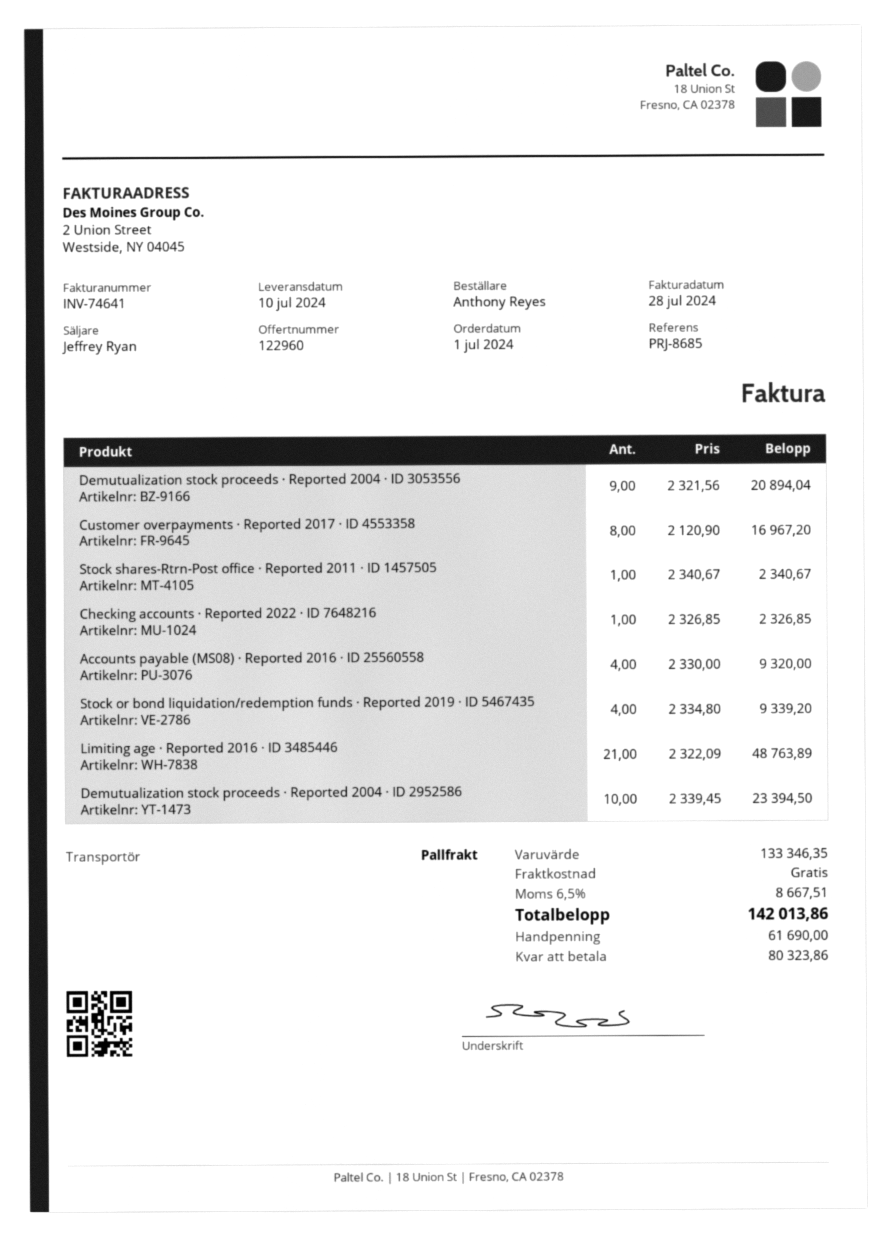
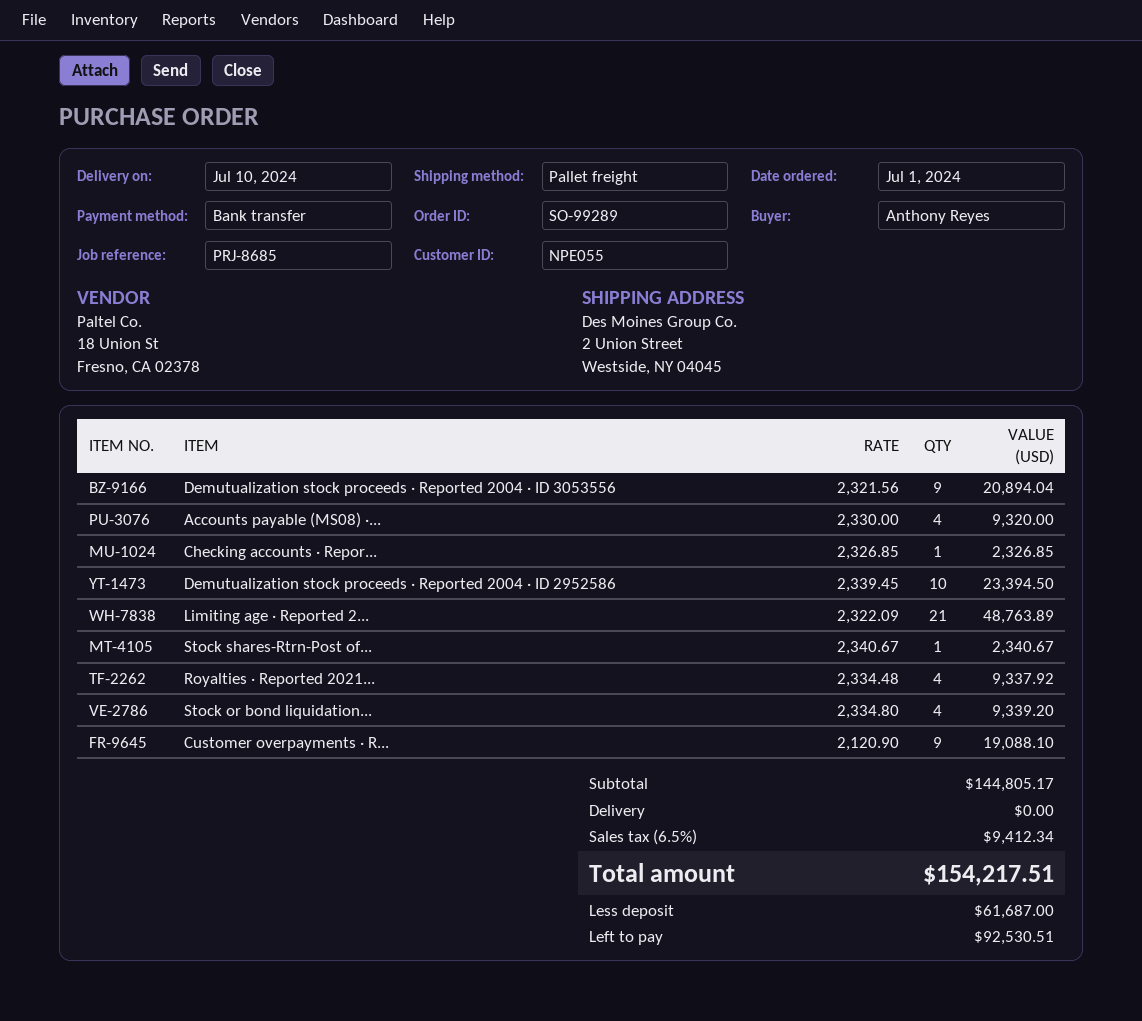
Customer overpayments · Reported 2017 · ID 4553358: 8 x 2120.90 = 16967.20 -> 9 x 2120.90 = 19088.10
Royalties · Reported 2021...: none -> 4 x 2334.48 = 9337.92
subtotal: 133346.35 -> 144805.17
tax: 6.5% = 8667.51 -> 6.5% = 9412.34
total: 142013.86 -> 154217.51
deposit: 61690.00 -> 61687.00
balance: 80323.86 -> 92530.51

